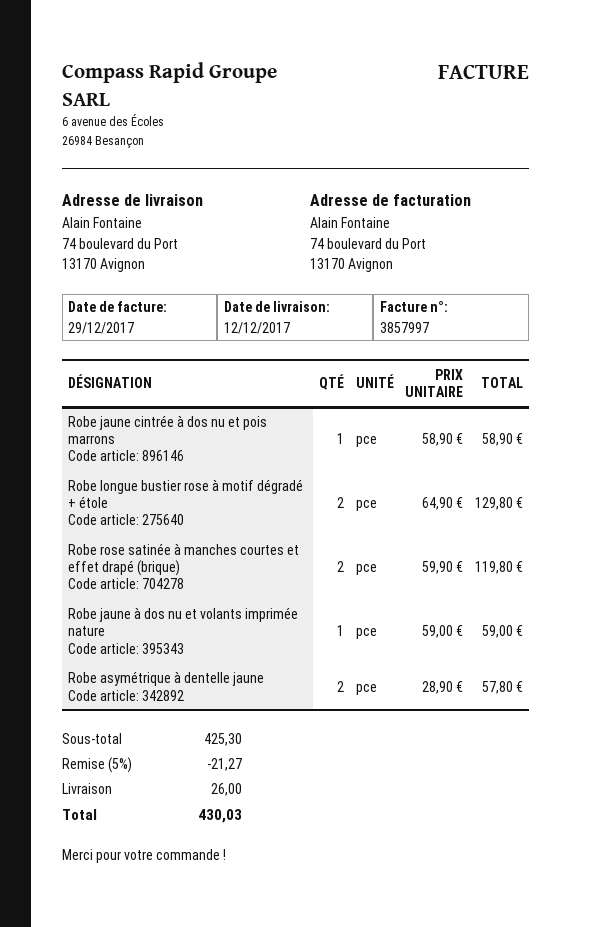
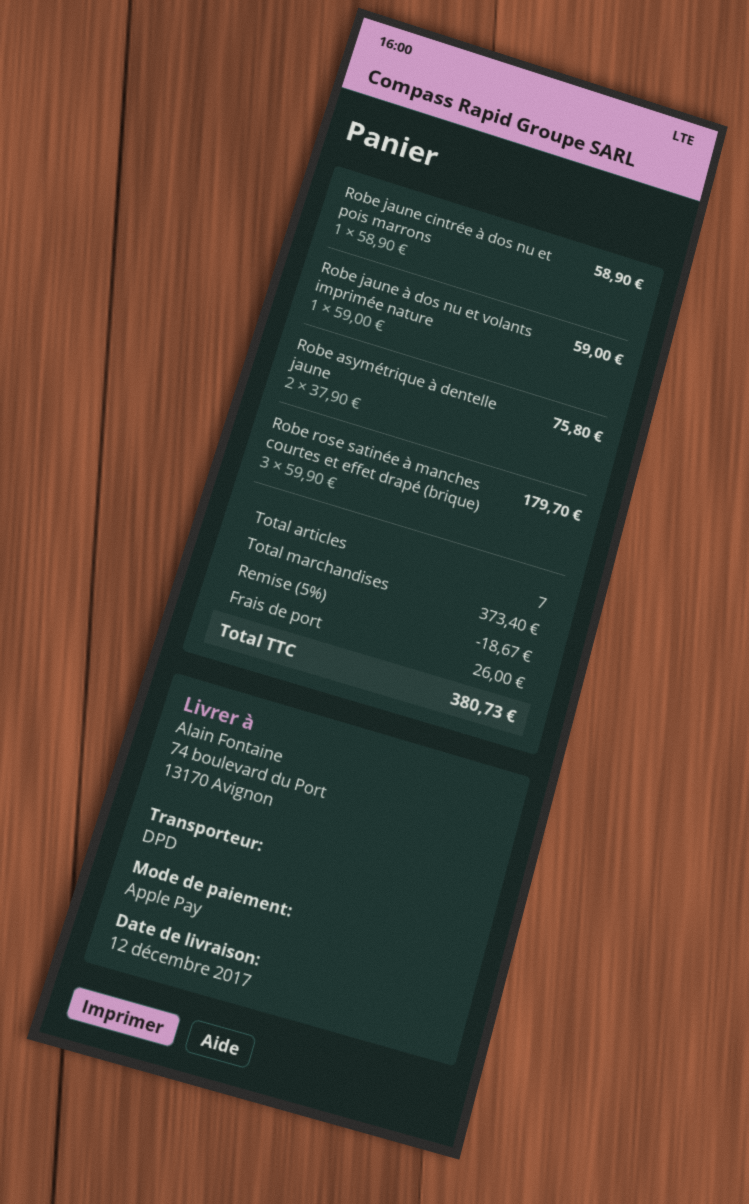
Robe longue bustier rose à motif dégradé + étole: 2 x 64.90 = 129.80 -> none
Robe rose satinée à manches courtes et effet drapé (brique): 2 x 59.90 = 119.80 -> 3 x 59.90 = 179.70
Robe asymétrique à dentelle jaune: 2 x 28.90 = 57.80 -> 2 x 37.90 = 75.80
subtotal: 425.30 -> 373.40
discount: 5% = 21.27 -> 5% = 18.67
total: 430.03 -> 380.73

